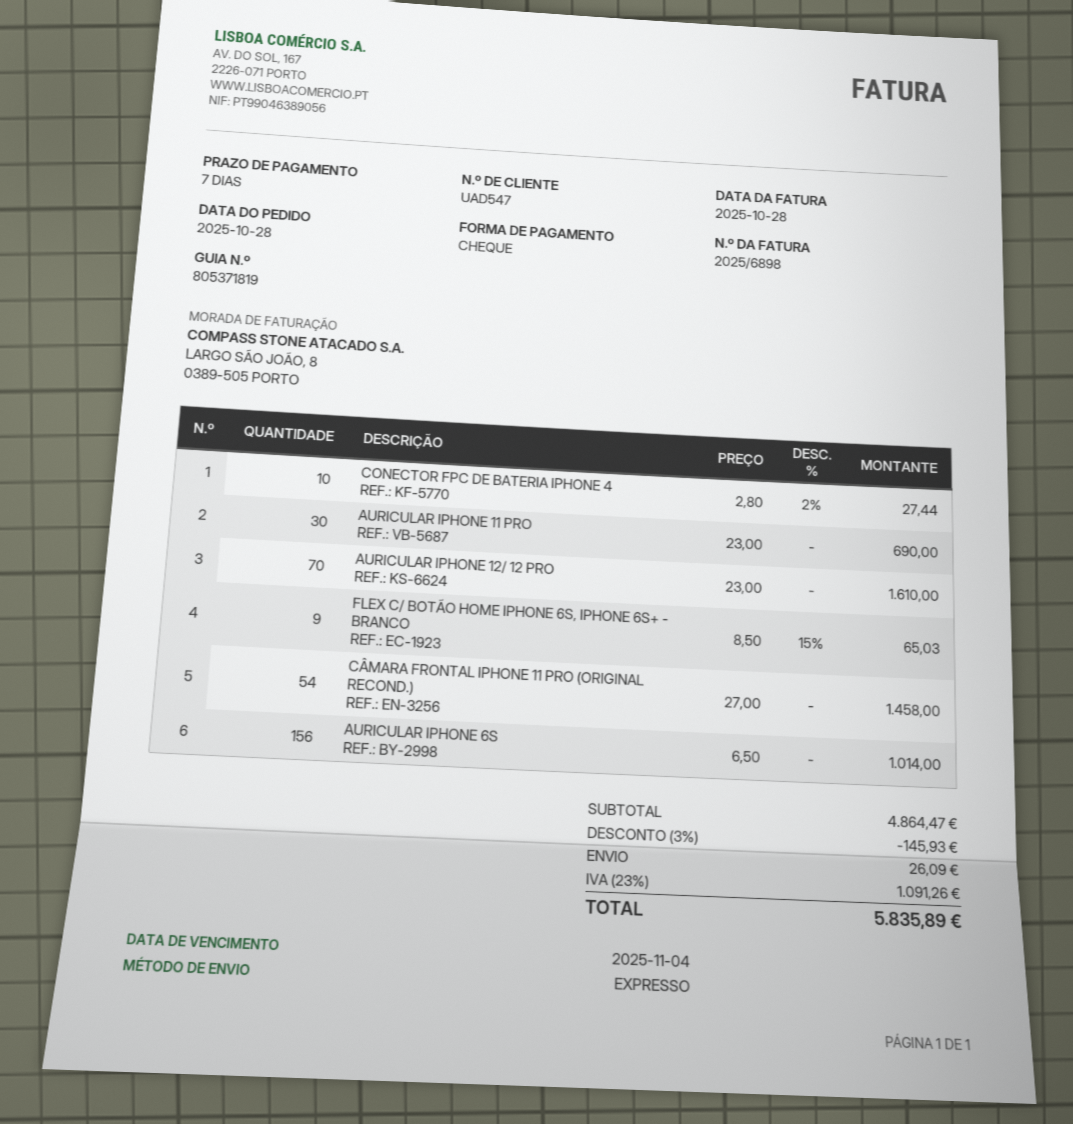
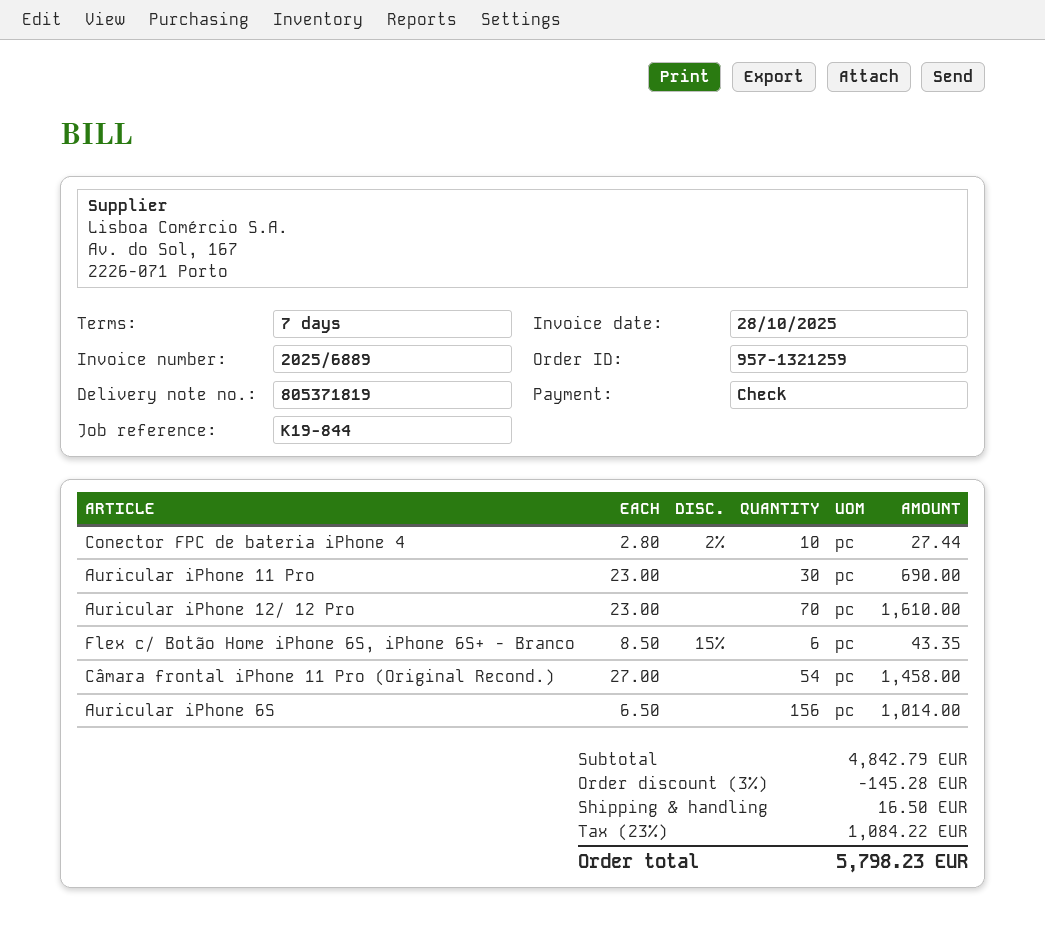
invoice number: 2025/6898 -> 2025/6889
FLEX C/ BOTÃO HOME IPHONE 6S, IPHONE 6S+ - BRANCO: 9 x 8.50 - 15% = 65.03 -> 6 x 8.50 - 15% = 43.35
subtotal: 4864.47 -> 4842.79
discount: 3% = 145.93 -> 3% = 145.28
shipping: 26.09 -> 16.50
tax: 23% = 1091.26 -> 23% = 1084.22
total: 5835.89 -> 5798.23

